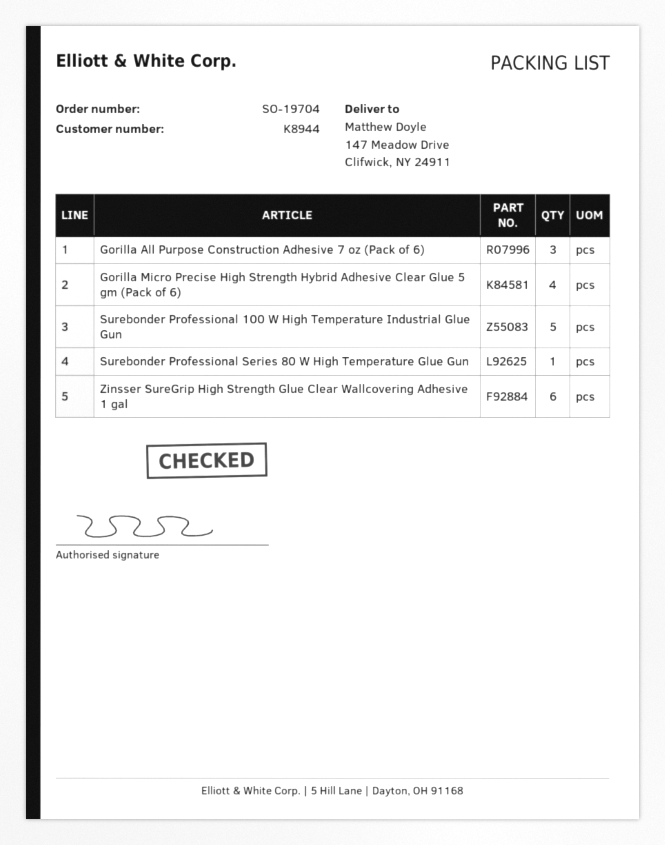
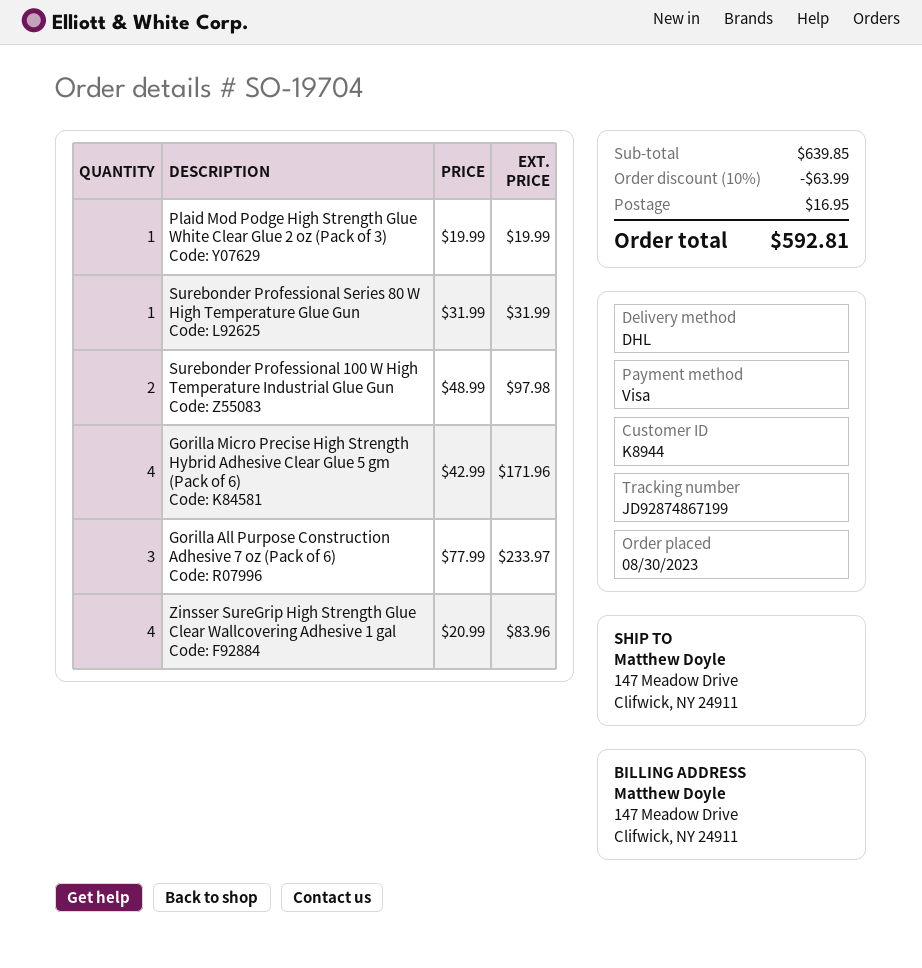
Surebonder Professional 100 W High Temperature Industrial Glue Gun: 5 -> 2
Zinsser SureGrip High Strength Glue Clear Wallcovering Adhesive 1 gal: 6 -> 4
Plaid Mod Podge High Strength Glue White Clear Glue 2 oz (Pack of 3): none -> 1

